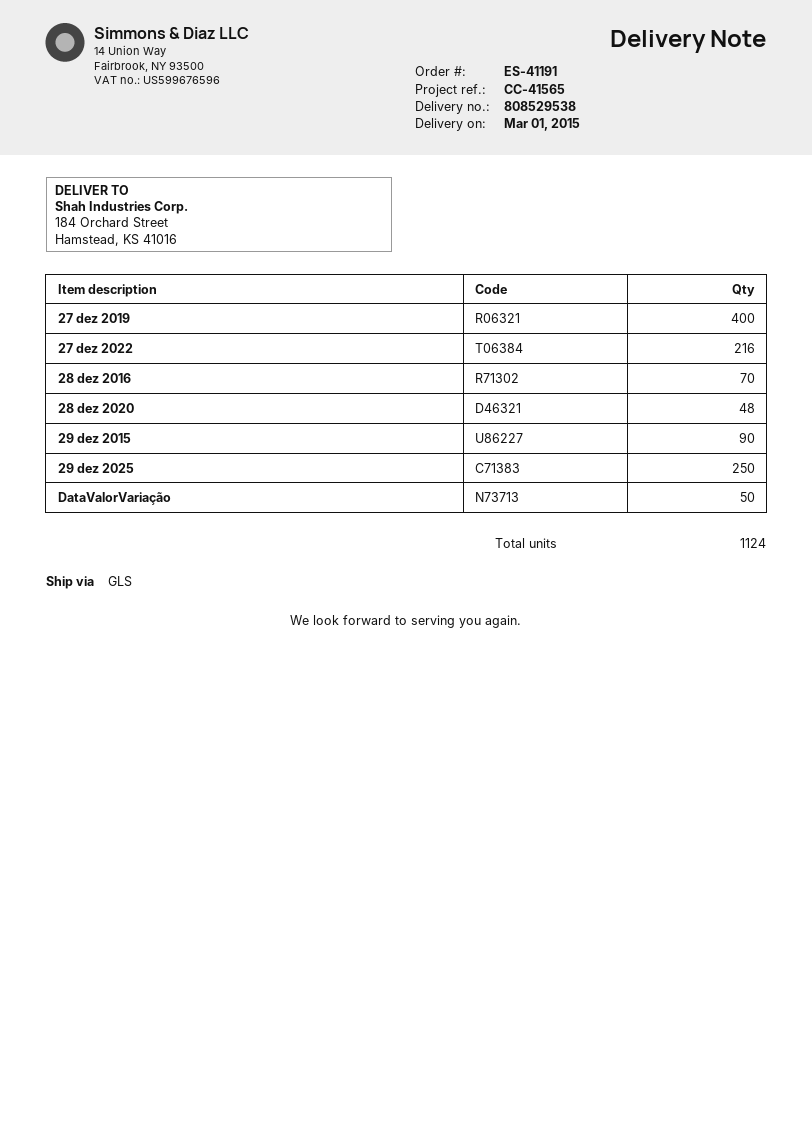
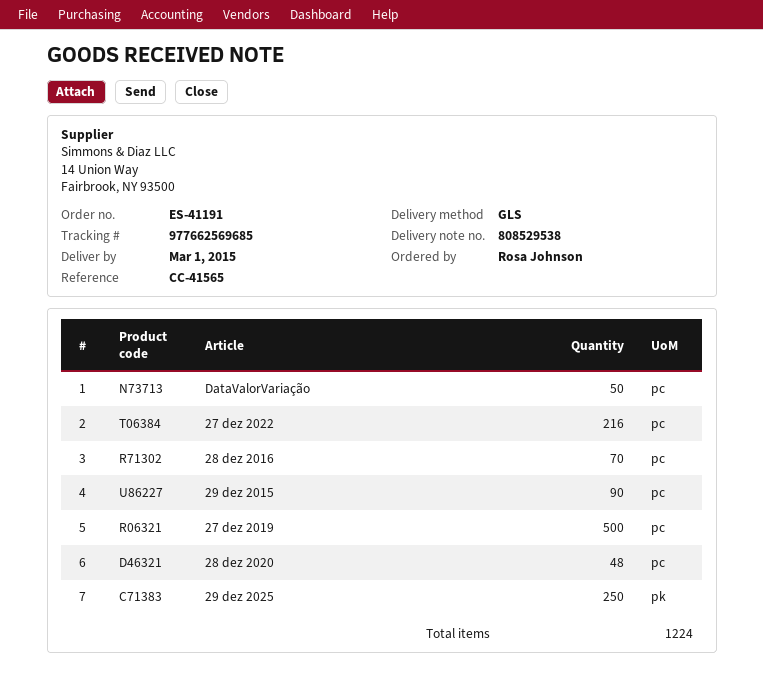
27 dez 2019: 400 -> 500
total quantity: 1124 -> 1224

